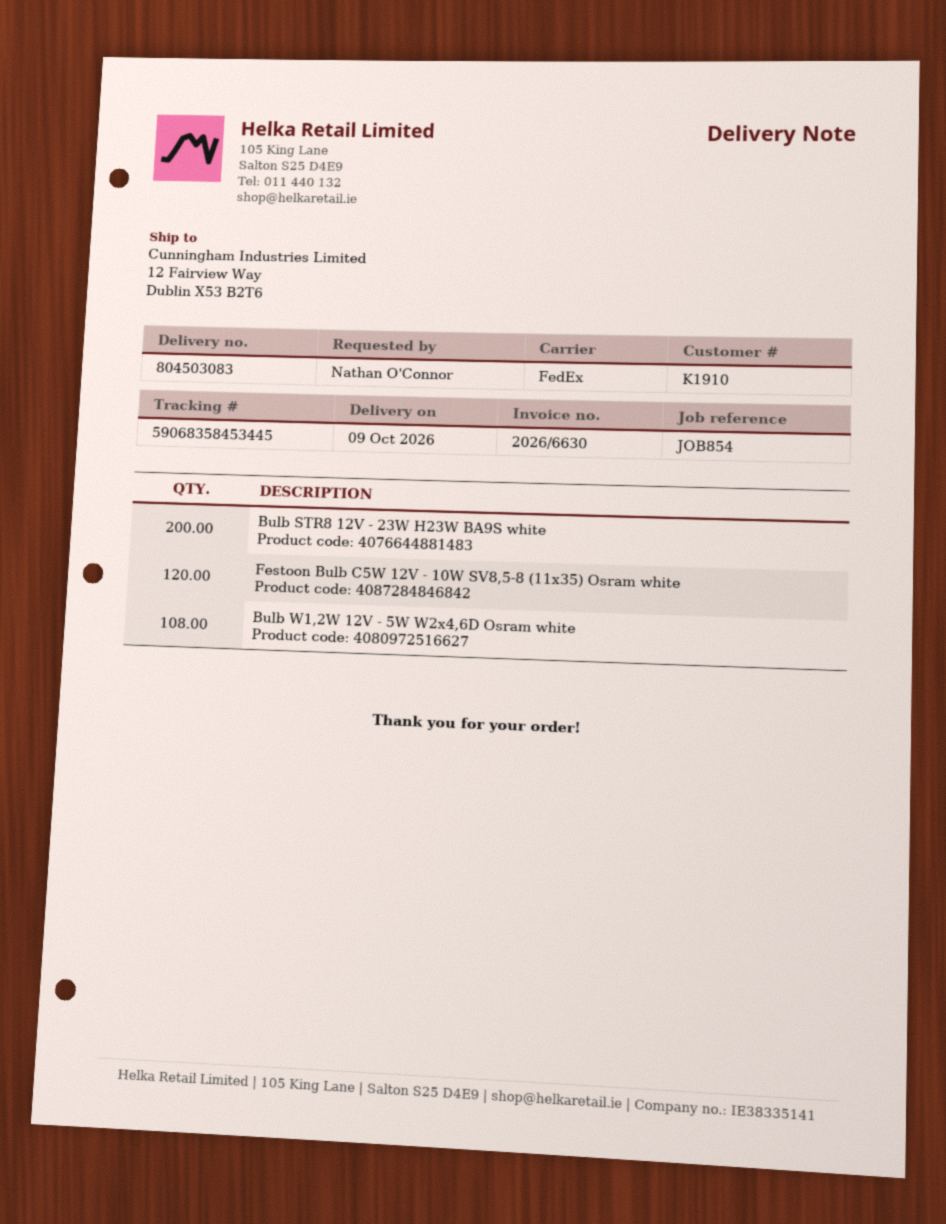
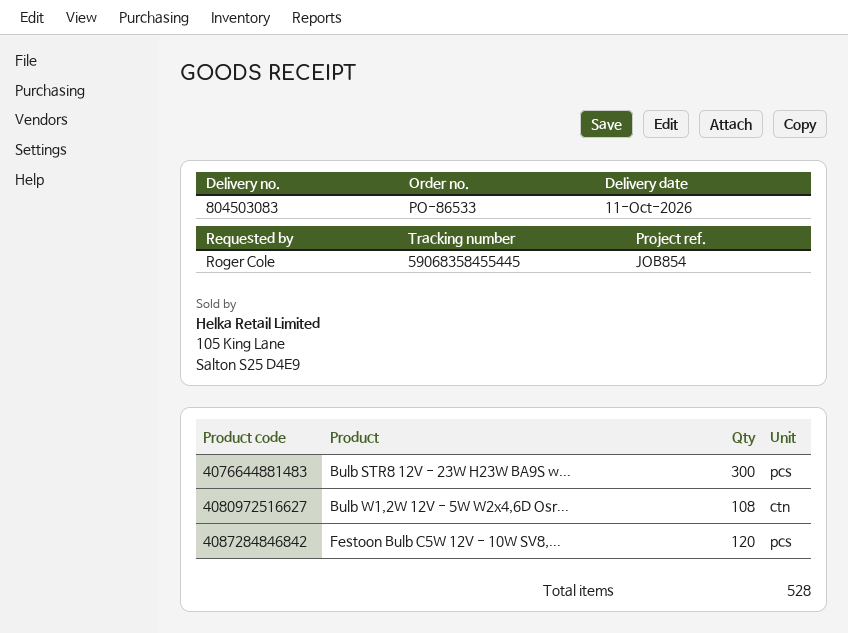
delivery date: 2026-10-09 -> 2026-10-11
ordered by: Nathan O'Connor -> Roger Cole
tracking number: 59068358453445 -> 59068358455445
Bulb STR8 12V - 23W H23W BA9S white: 200 -> 300

